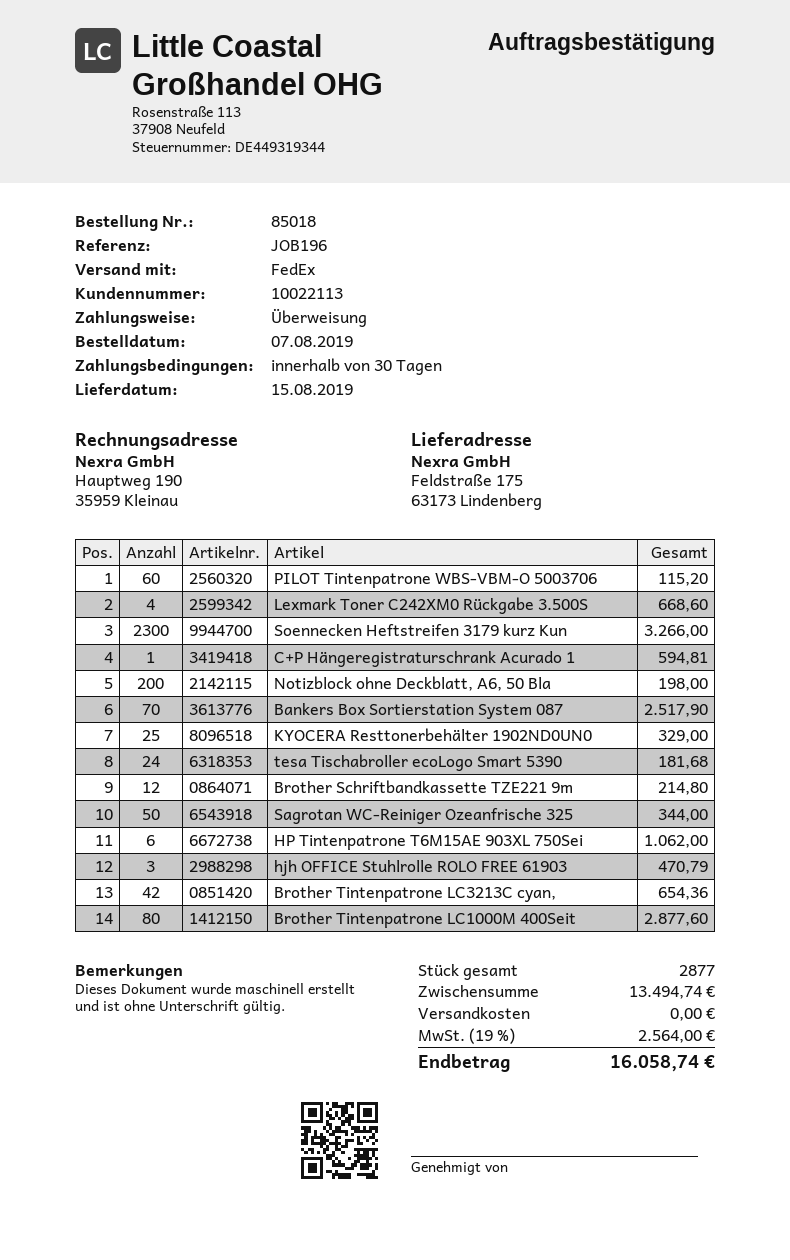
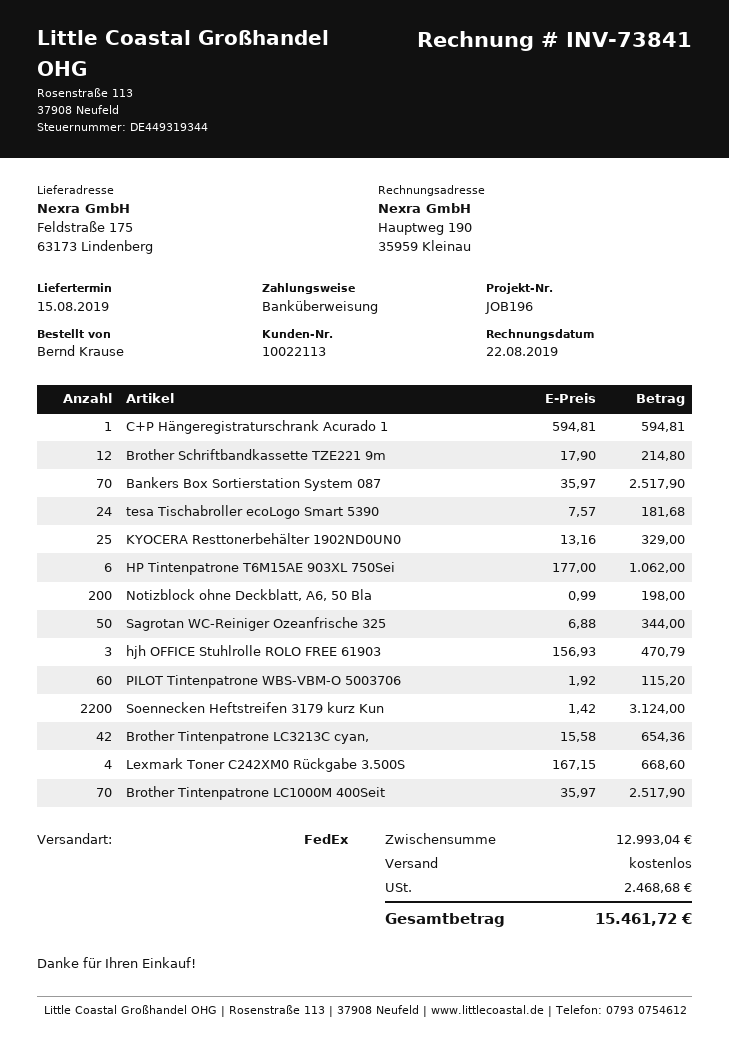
Soennecken Heftstreifen 3179 kurz Kun: 2300 for 3266.00 -> 2200 for 3124.00
Brother Tintenpatrone LC1000M 400Seit: 80 for 2877.60 -> 70 for 2517.90
subtotal: 13494.74 -> 12993.04
tax: 2564.00 -> 2468.68
total: 16058.74 -> 15461.72

